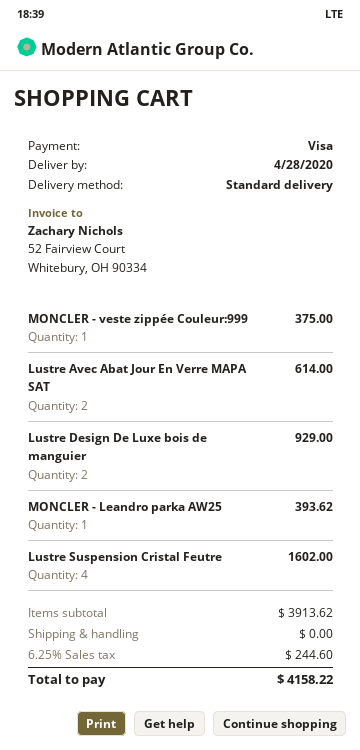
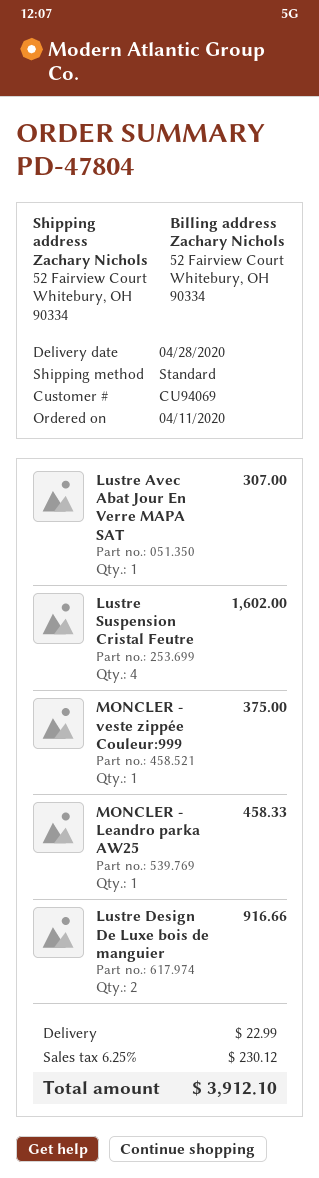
Lustre Avec Abat Jour En Verre MAPA SAT: 2 for 614.00 -> 1 for 307.00
Lustre Design De Luxe bois de manguier: 2 for 929.00 -> 2 for 916.66
MONCLER - Leandro parka AW25: 1 for 393.62 -> 1 for 458.33
shipping: 0.00 -> 22.99
tax: 6.25% = 244.60 -> 6.25% = 230.12
total: 4158.22 -> 3912.10

